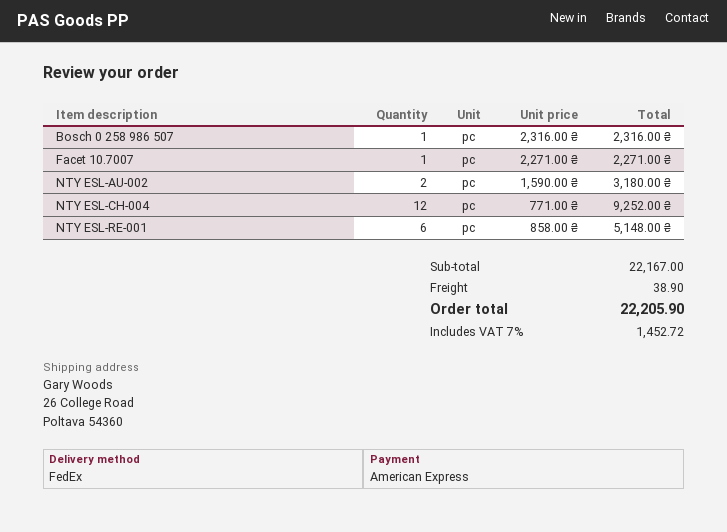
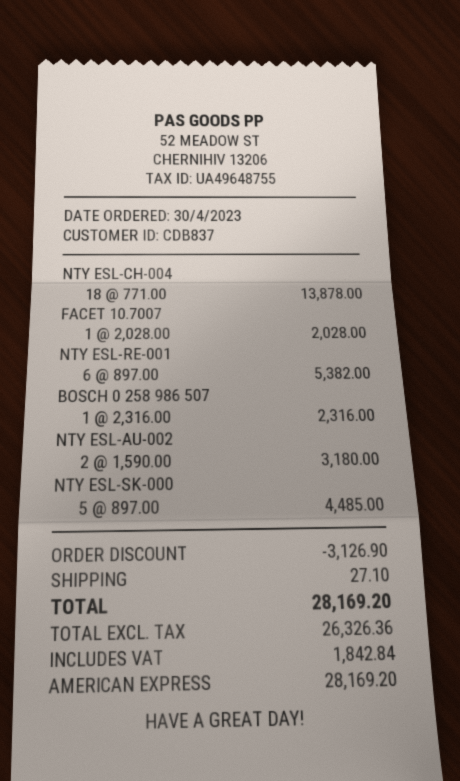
Facet 10.7007: 1 x 2271.00 = 2271.00 -> 1 x 2028.00 = 2028.00
NTY ESL-CH-004: 12 x 771.00 = 9252.00 -> 18 x 771.00 = 13878.00
NTY ESL-RE-001: 6 x 858.00 = 5148.00 -> 6 x 897.00 = 5382.00
NTY ESL-SK-000: none -> 5 x 897.00 = 4485.00
discount: none -> 3126.90
shipping: 38.90 -> 27.10
tax: 1452.72 -> 1842.84
total: 22205.90 -> 28169.20

